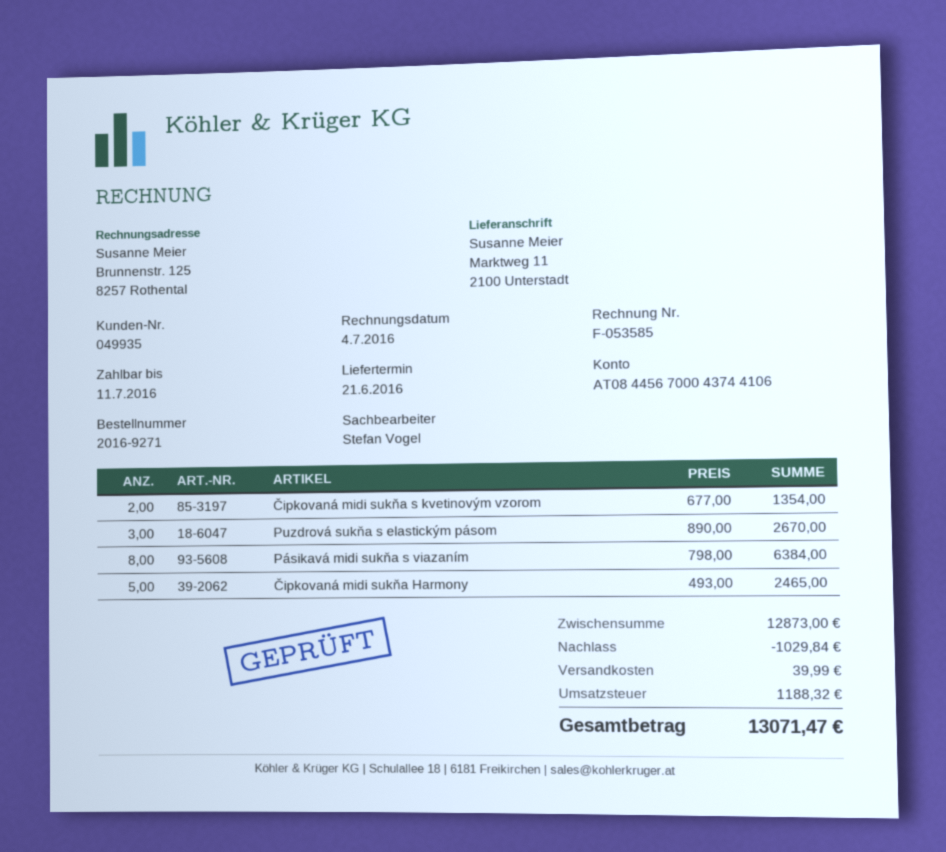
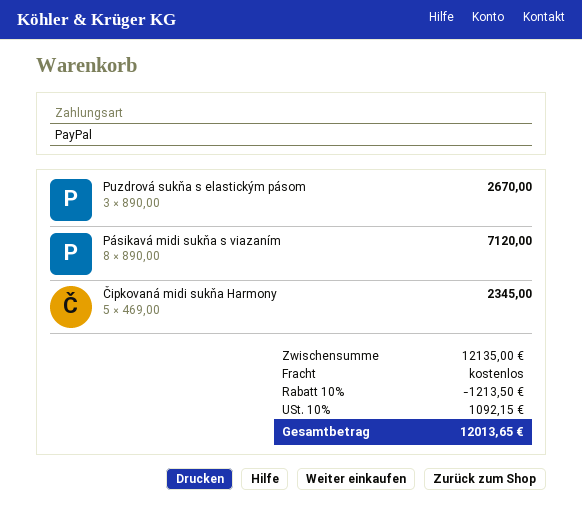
Čipkovaná midi sukňa s kvetinovým vzorom: 2 x 677.00 = 1354.00 -> none
Pásikavá midi sukňa s viazaním: 8 x 798.00 = 6384.00 -> 8 x 890.00 = 7120.00
Čipkovaná midi sukňa Harmony: 5 x 493.00 = 2465.00 -> 5 x 469.00 = 2345.00
subtotal: 12873.00 -> 12135.00
discount: 1029.84 -> 1213.50
shipping: 39.99 -> 0.00
tax: 1188.32 -> 1092.15
total: 13071.47 -> 12013.65

